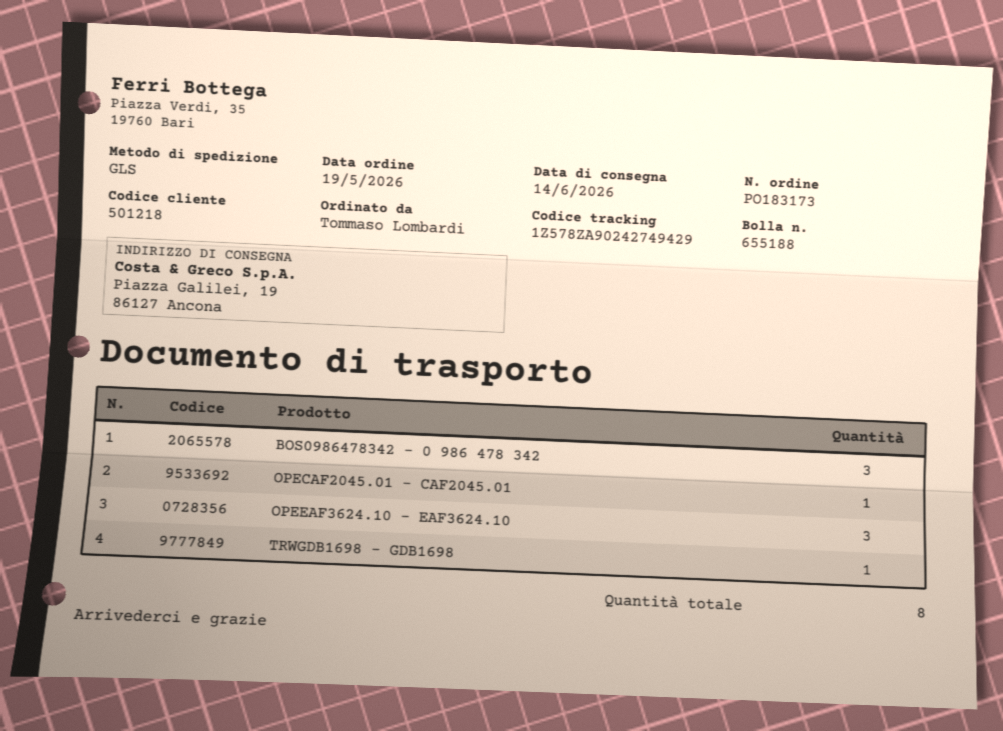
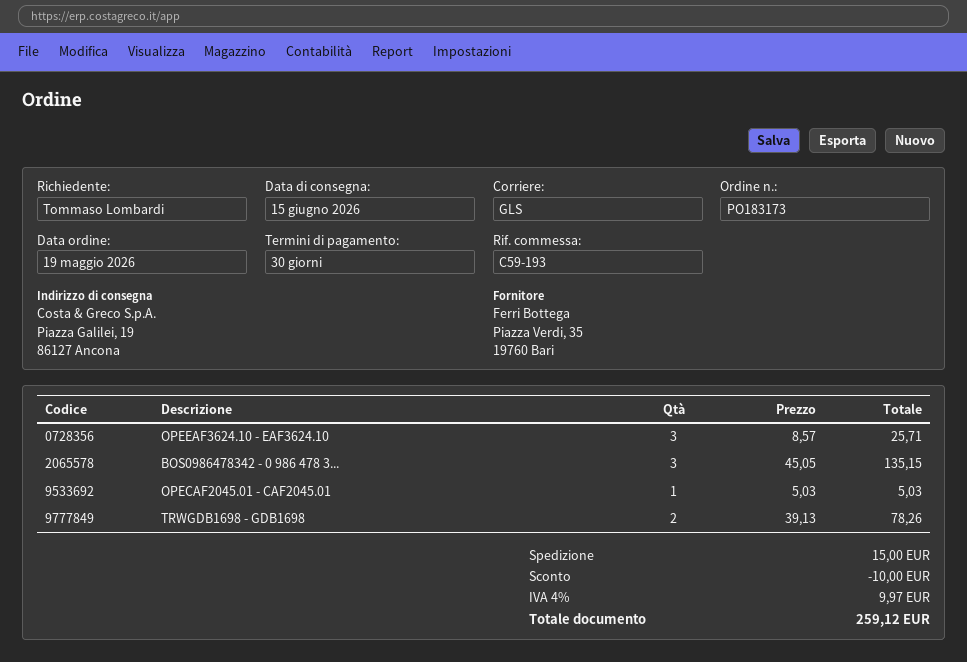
delivery date: 2026-06-14 -> 2026-06-15
TRWGDB1698 - GDB1698: 1 -> 2

